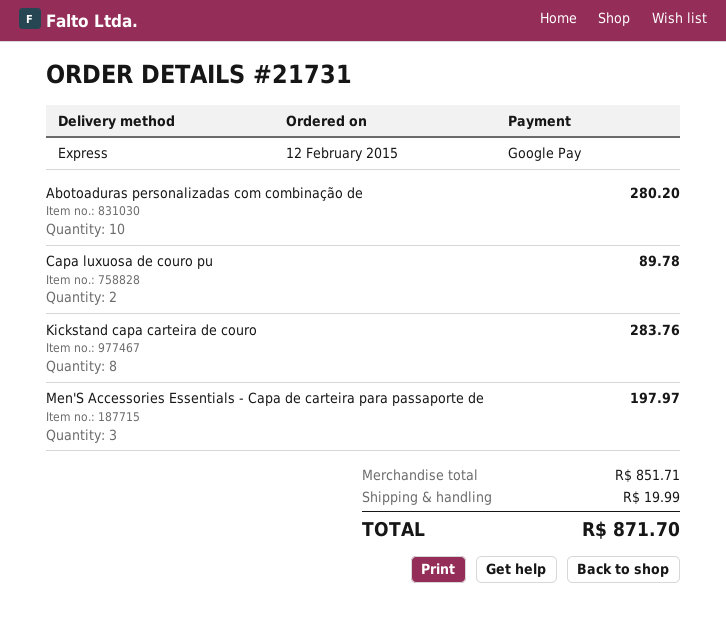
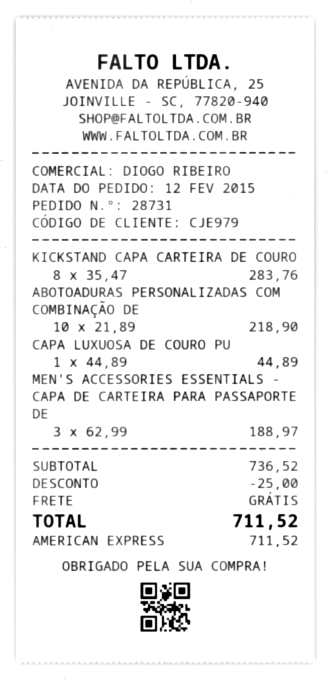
order number: 21731 -> 28731
payment method: Google Pay -> American Express
Abotoaduras personalizadas com combinação de: 10 for 280.20 -> 10 for 218.90
Capa luxuosa de couro pu: 2 for 89.78 -> 1 for 44.89
Men'S Accessories Essentials - Capa de carteira para passaporte de: 3 for 197.97 -> 3 for 188.97
subtotal: 851.71 -> 736.52
discount: none -> 25.00
shipping: 19.99 -> 0.00
total: 871.70 -> 711.52

